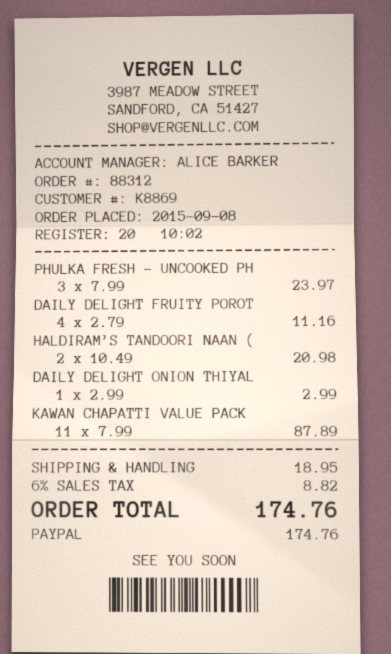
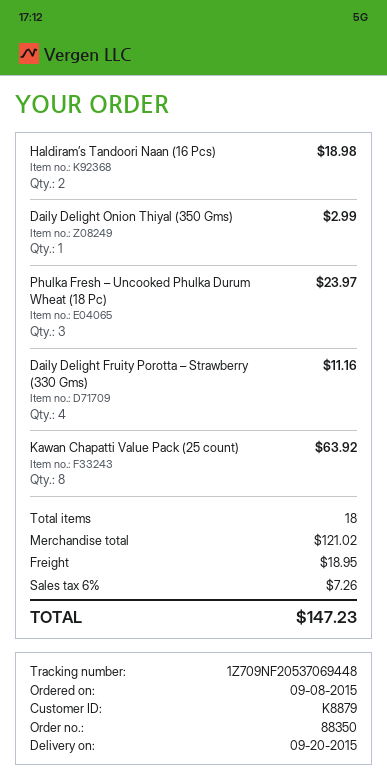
order number: 88312 -> 88350
customer number: K8869 -> K8879
HALDIRAM’S TANDOORI NAAN (: 2 for 20.98 -> 2 for 18.98
KAWAN CHAPATTI VALUE PACK: 11 for 87.89 -> 8 for 63.92
tax: 6% = 8.82 -> 6% = 7.26
total: 174.76 -> 147.23

